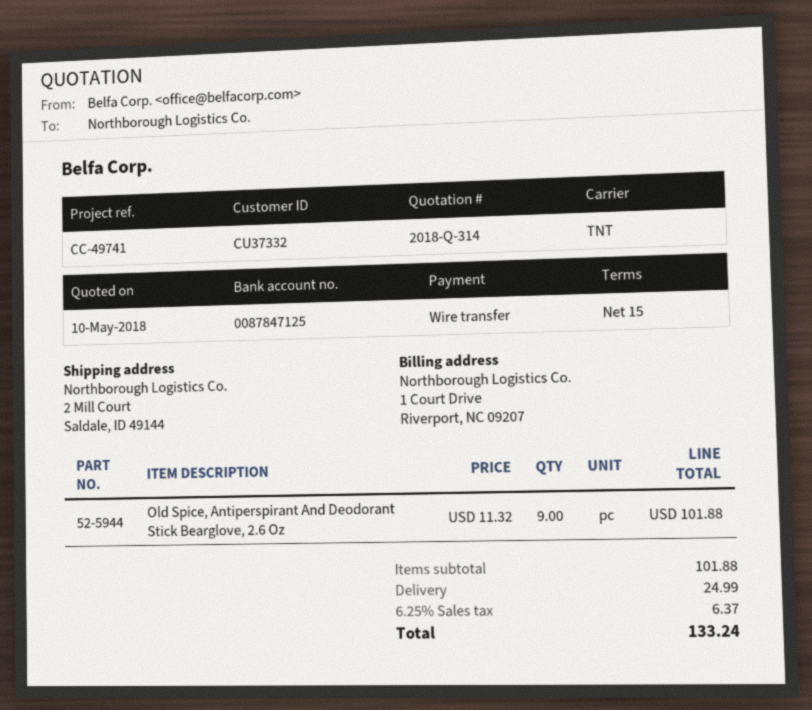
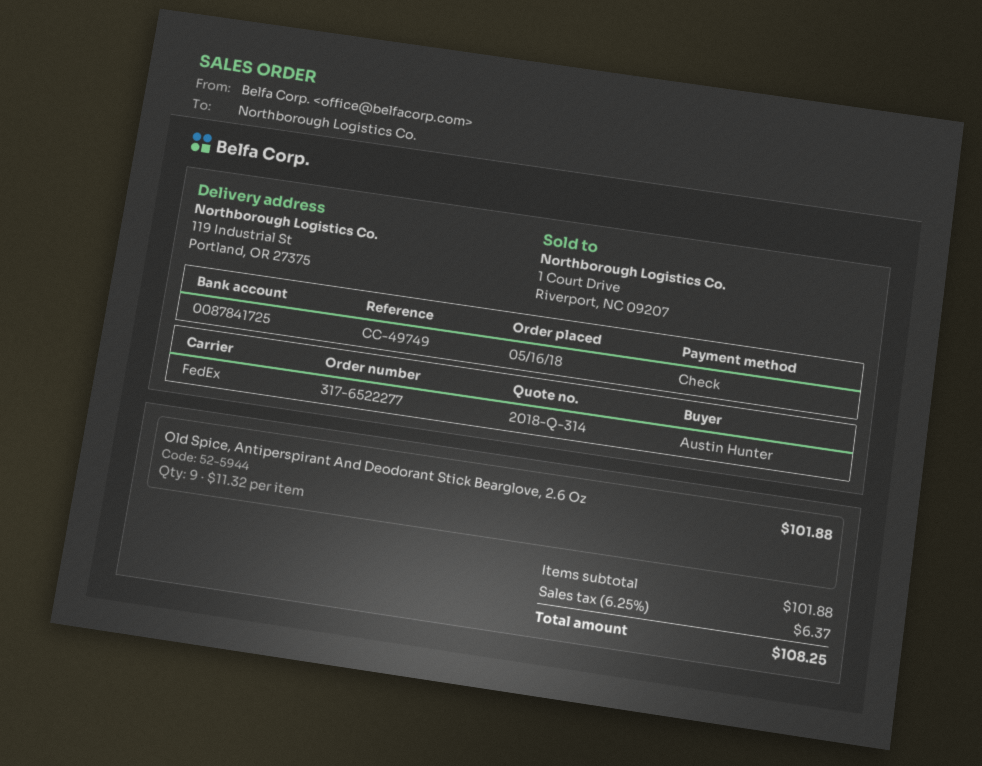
reference: CC-49741 -> CC-49749
payment method: bank transfer -> cheque
bank account: 0087847125 -> 0087841725
shipping method: TNT -> FedEx
ship to: 2 Mill Court, Saldale, ID 49144 -> 119 Industrial St, Portland, OR 27375
shipping: 24.99 -> none
total: 133.24 -> 108.25

